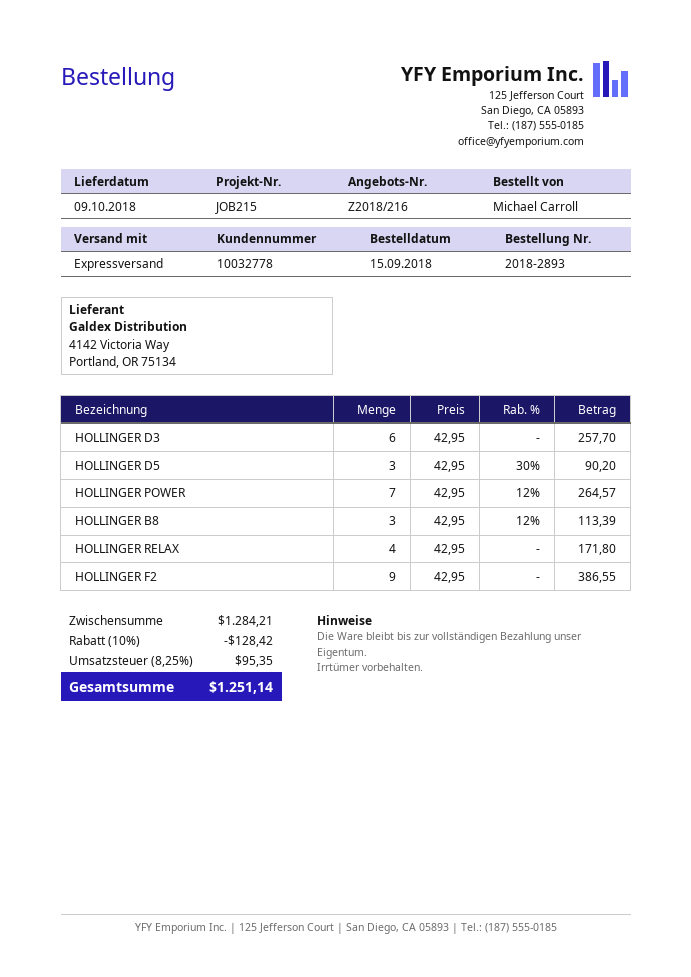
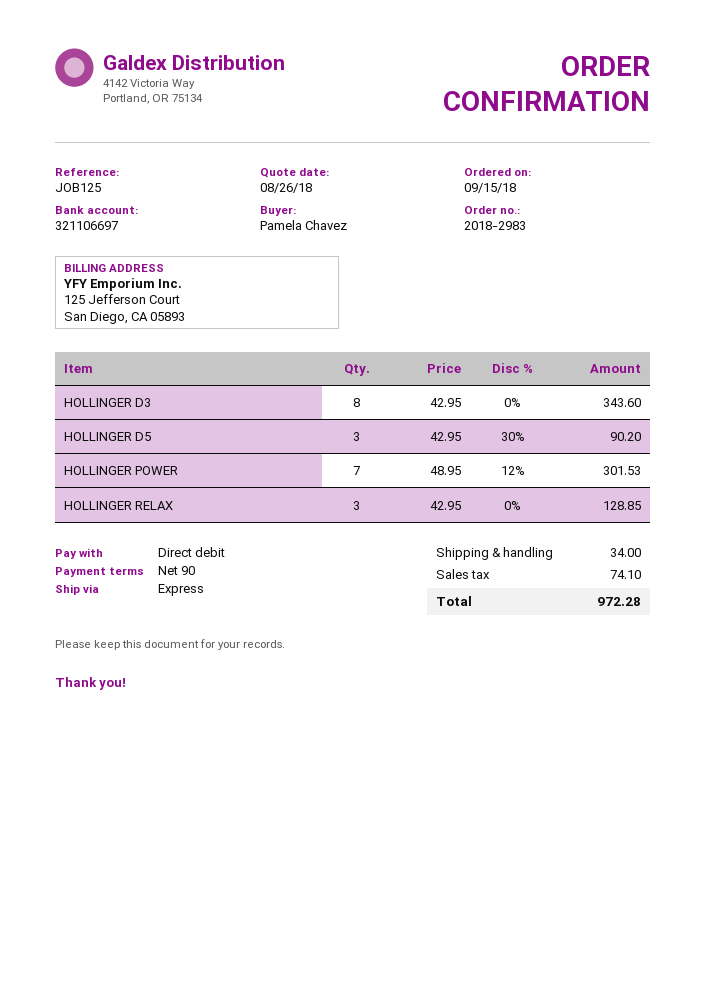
order number: 2018-2893 -> 2018-2983
reference: JOB215 -> JOB125
ordered by: Michael Carroll -> Pamela Chavez
HOLLINGER D3: 6 x 42.95 = 257.70 -> 8 x 42.95 = 343.60
HOLLINGER POWER: 7 x 42.95 - 12% = 264.57 -> 7 x 48.95 - 12% = 301.53
HOLLINGER B8: 3 x 42.95 - 12% = 113.39 -> none
HOLLINGER RELAX: 4 x 42.95 = 171.80 -> 3 x 42.95 = 128.85
HOLLINGER F2: 9 x 42.95 = 386.55 -> none
discount: 10% = 128.42 -> none
shipping: none -> 34.00
tax: 95.35 -> 74.10
total: 1251.14 -> 972.28

